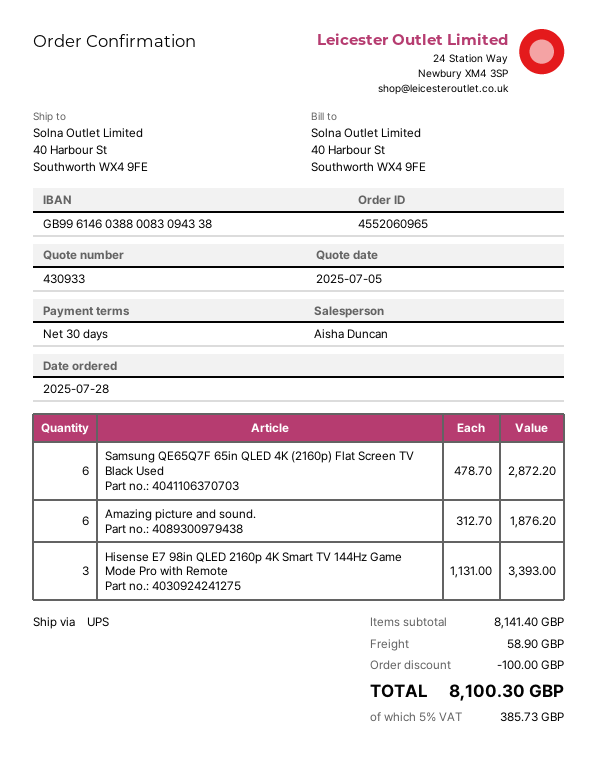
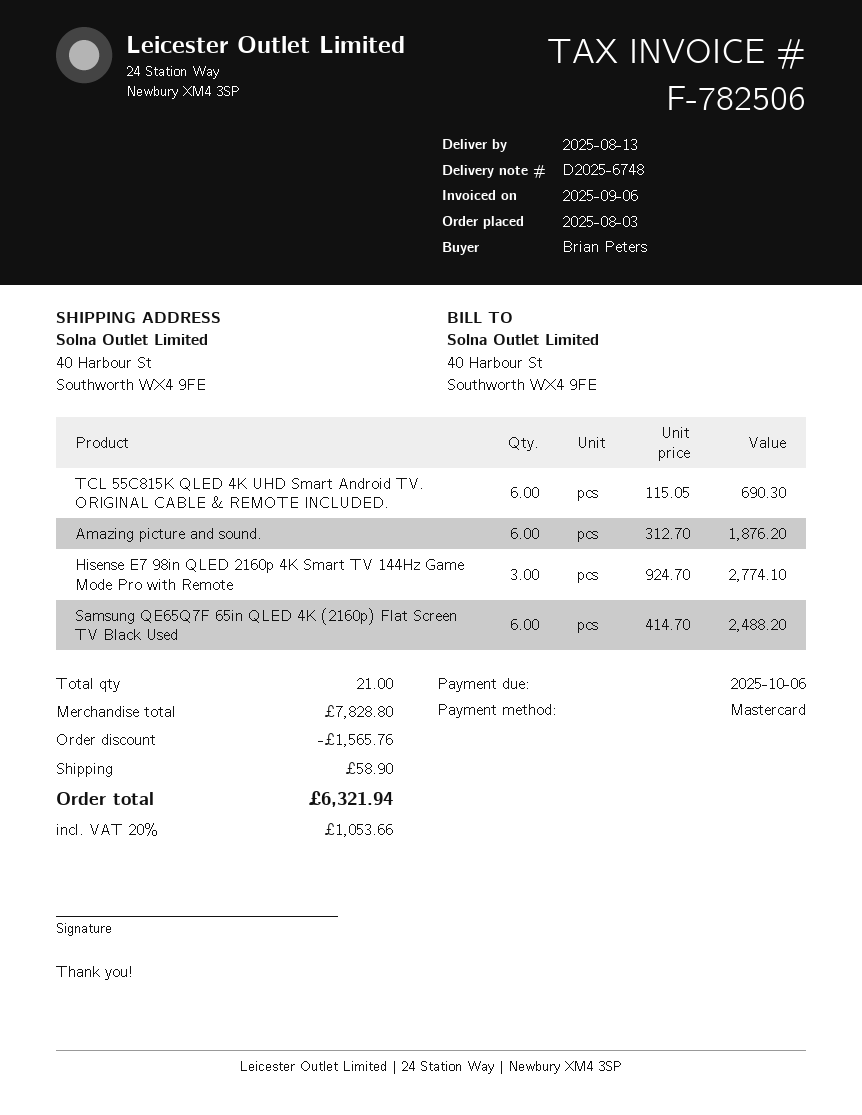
order date: 2025-07-28 -> 2025-08-03
Samsung QE65Q7F 65in QLED 4K (2160p) Flat Screen TV Black Used: 6 x 478.70 = 2872.20 -> 6 x 414.70 = 2488.20
Hisense E7 98in QLED 2160p 4K Smart TV 144Hz Game Mode Pro with Remote: 3 x 1131.00 = 3393.00 -> 3 x 924.70 = 2774.10
TCL 55C815K QLED 4K UHD Smart Android TV. ORIGINAL CABLE & REMOTE INCLUDED.: none -> 6 x 115.05 = 690.30
subtotal: 8141.40 -> 7828.80
discount: 100.00 -> 1565.76
tax: 5% = 385.73 -> 20% = 1053.66
total: 8100.30 -> 6321.94

